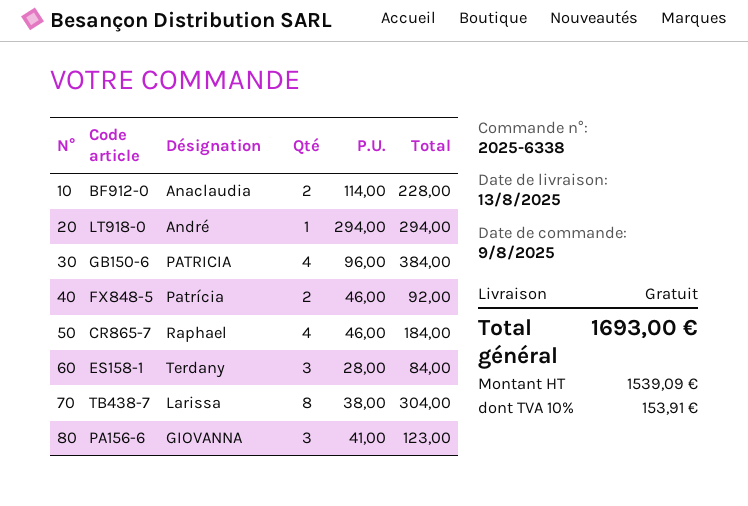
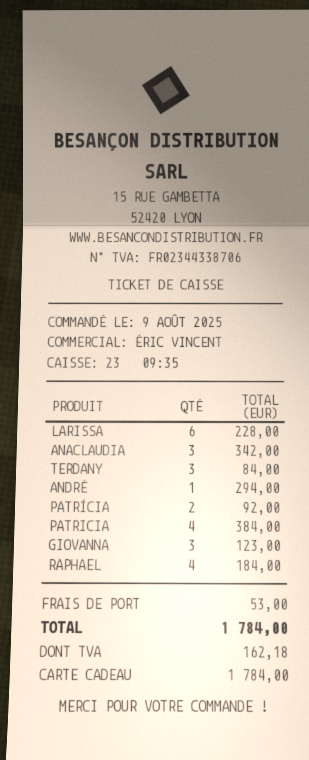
Anaclaudia: 2 for 228.00 -> 3 for 342.00
Larissa: 8 for 304.00 -> 6 for 228.00
shipping: 0.00 -> 53.00
tax: 153.91 -> 162.18
total: 1693.00 -> 1784.00

